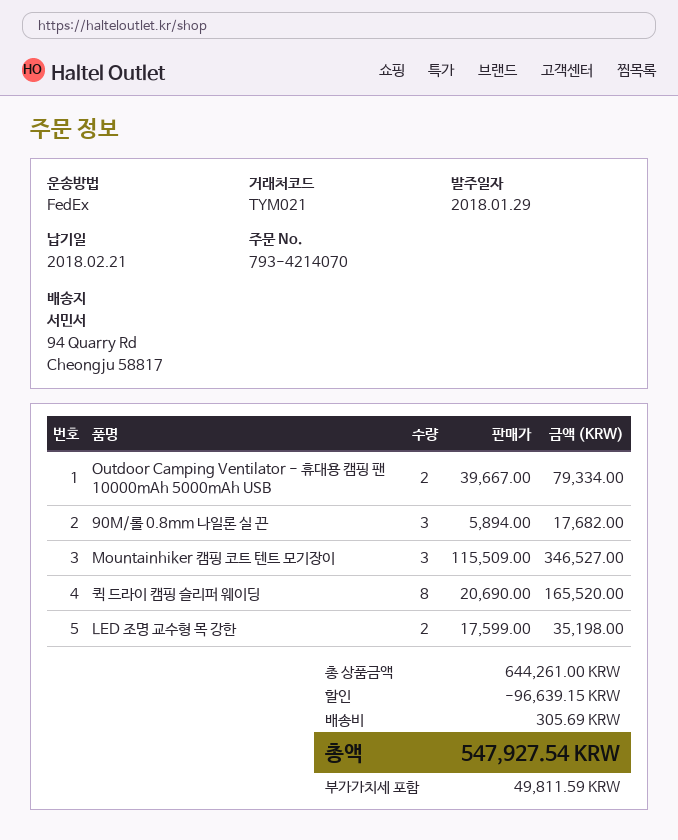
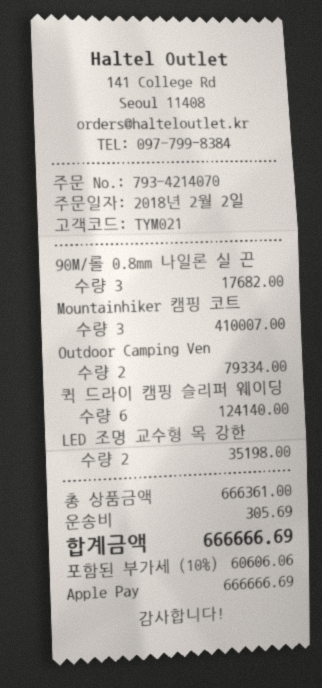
order date: 2018-01-29 -> 2018-02-02
Mountainhiker 캠핑 코트 텐트 모기장이: 3 for 346527.00 -> 3 for 410007.00
퀵 드라이 캠핑 슬리퍼 웨이딩: 8 for 165520.00 -> 6 for 124140.00
subtotal: 644261.00 -> 666361.00
discount: 96639.15 -> none
tax: 49811.59 -> 60606.06
total: 547927.54 -> 666666.69

